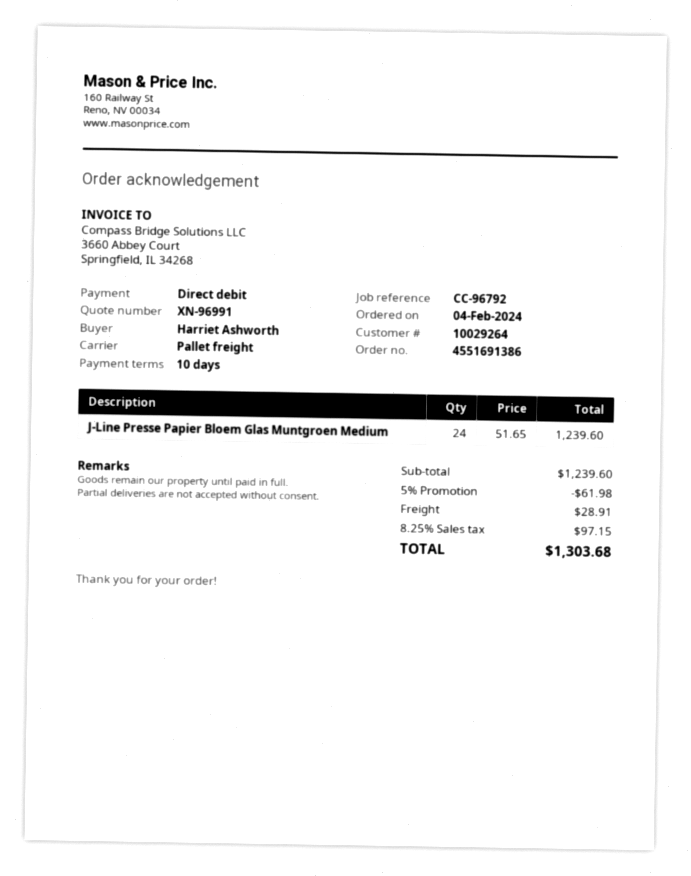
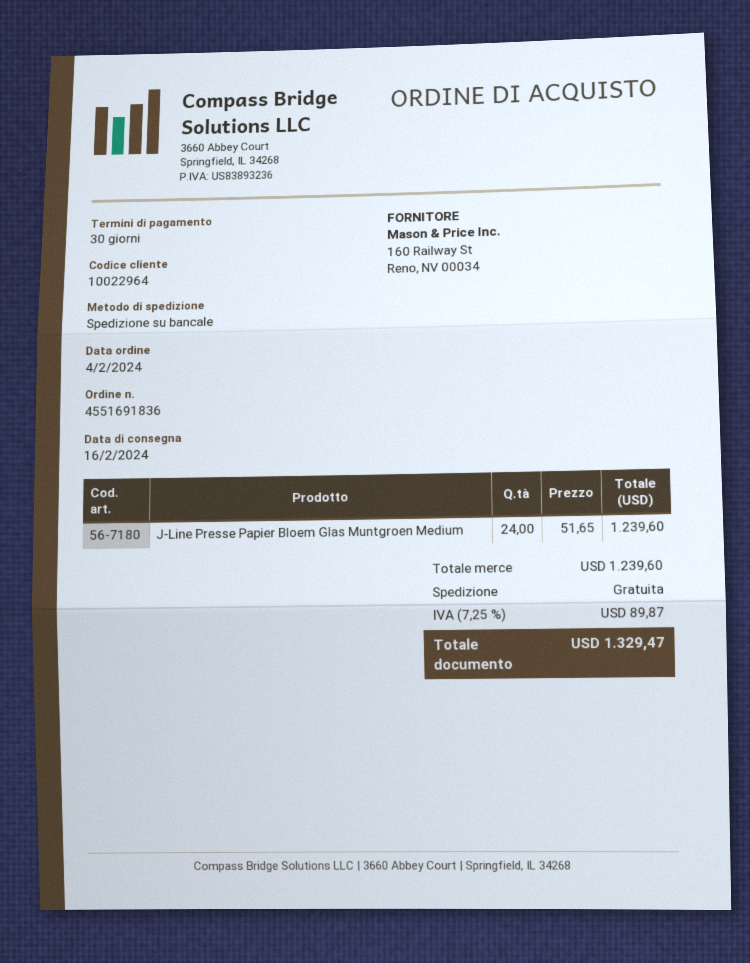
order number: 4551691386 -> 4551691836
payment terms: 10 days -> 30 days
customer number: 10029264 -> 10022964
discount: 5% = 61.98 -> none
shipping: 28.91 -> 0.00
tax: 8.25% = 97.15 -> 7.25% = 89.87
total: 1303.68 -> 1329.47

